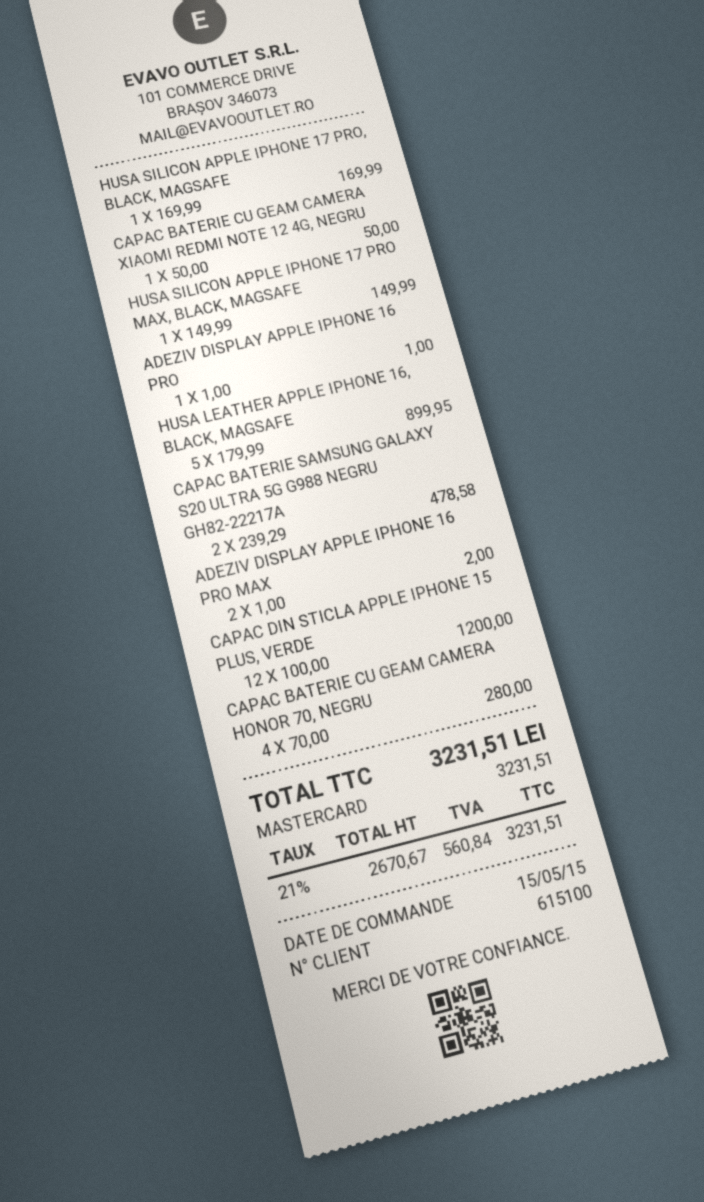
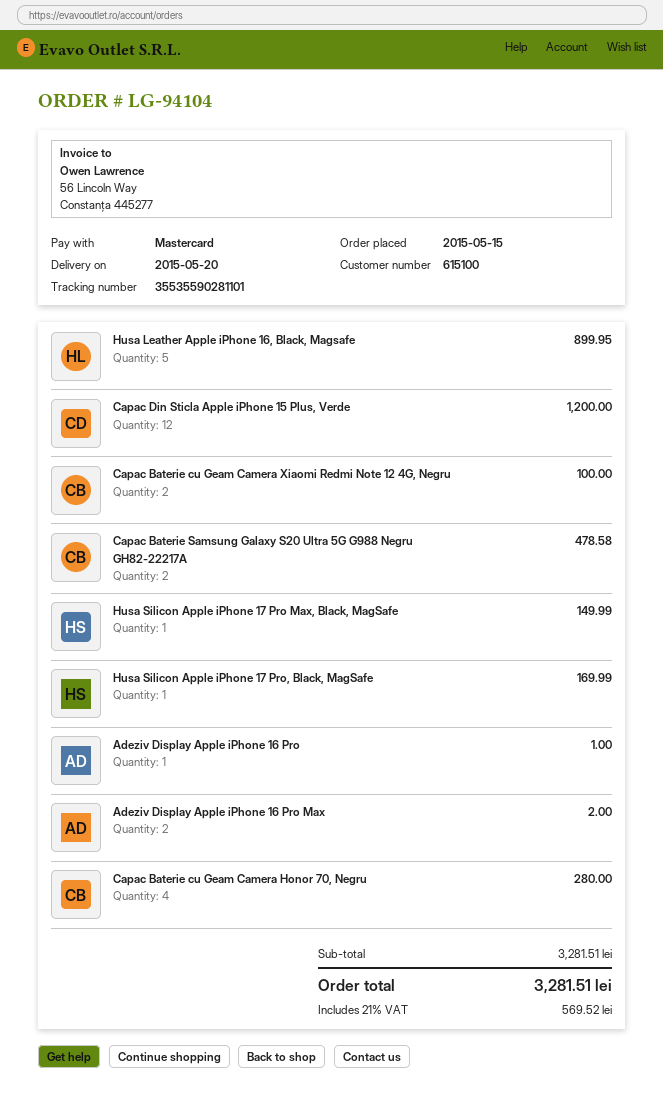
CAPAC BATERIE CU GEAM CAMERA XIAOMI REDMI NOTE 12 4G, NEGRU: 1 for 50.00 -> 2 for 100.00
tax: 21% = 560.84 -> 21% = 569.52
total: 3231.51 -> 3281.51

